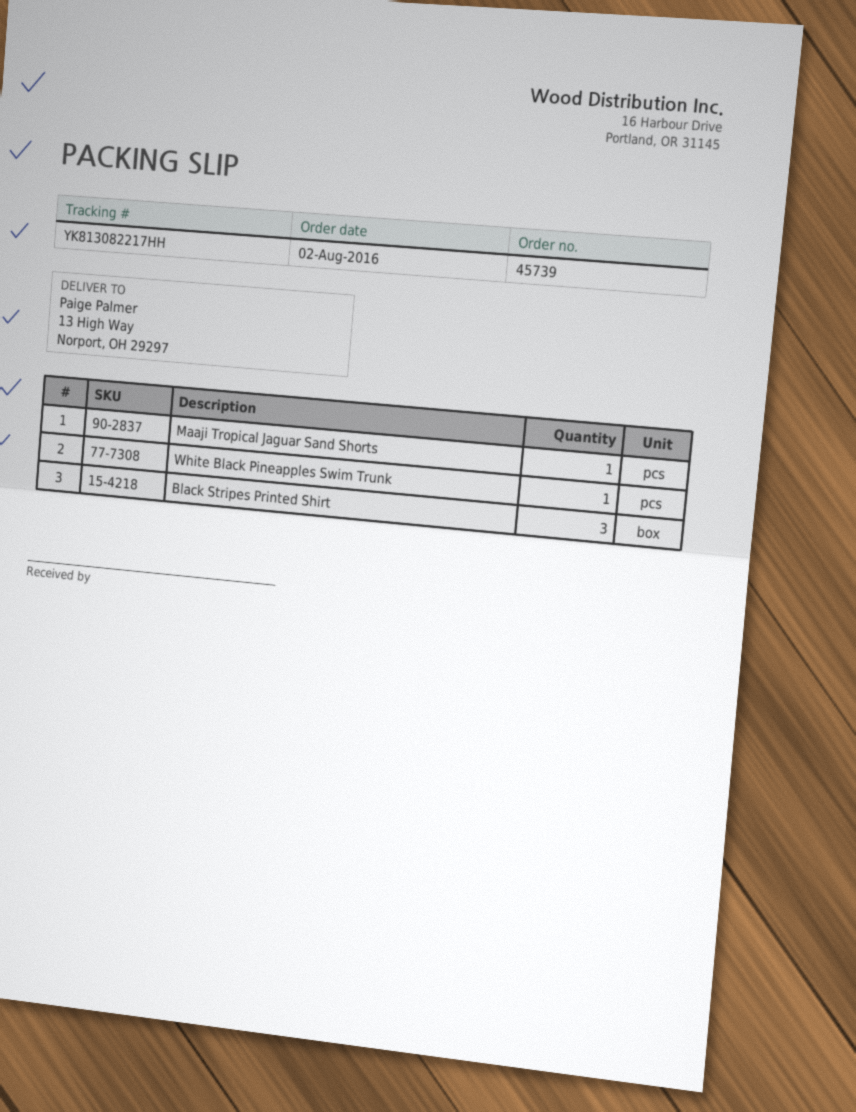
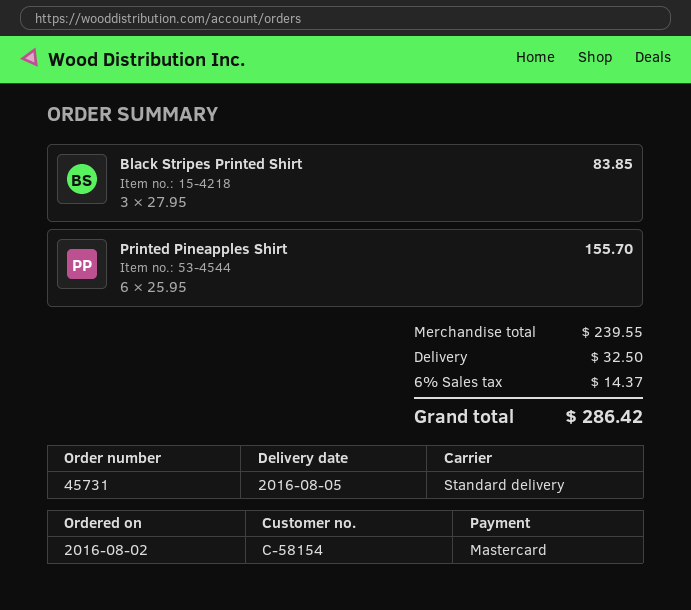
order number: 45739 -> 45731
Maaji Tropical Jaguar Sand Shorts: 1 -> none
White Black Pineapples Swim Trunk: 1 -> none
Printed Pineapples Shirt: none -> 6

